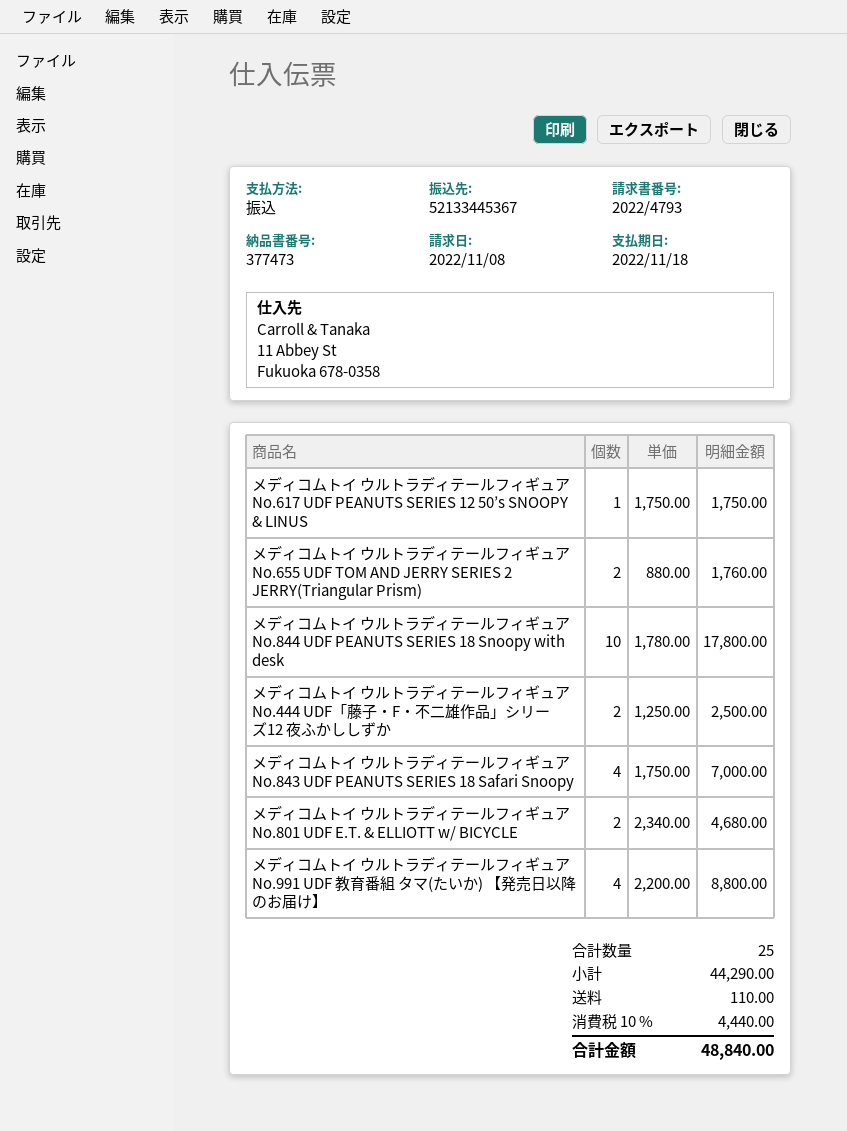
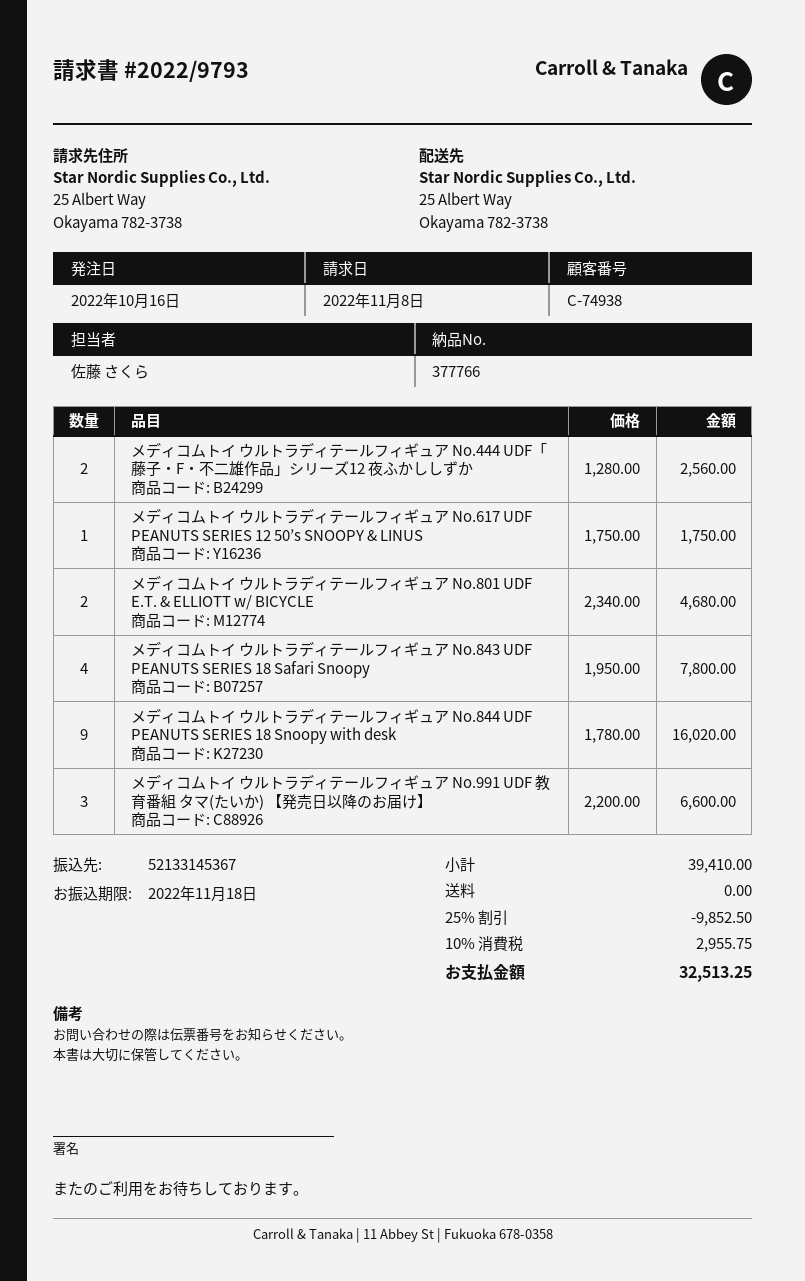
delivery note number: 377473 -> 377766
invoice number: 2022/4793 -> 2022/9793
bank account: 52133445367 -> 52133145367
メディコムトイ ウルトラディテールフィギュア No.655 UDF TOM AND JERRY SERIES 2 JERRY(Triangular Prism): 2 x 880.00 = 1760.00 -> none
メディコムトイ ウルトラディテールフィギュア No.844 UDF PEANUTS SERIES 18 Snoopy with desk: 10 x 1780.00 = 17800.00 -> 9 x 1780.00 = 16020.00
メディコムトイ ウルトラディテールフィギュア No.444 UDF「藤子・F・不二雄作品」シリーズ12 夜ふかししずか: 2 x 1250.00 = 2500.00 -> 2 x 1280.00 = 2560.00
メディコムトイ ウルトラディテールフィギュア No.843 UDF PEANUTS SERIES 18 Safari Snoopy: 4 x 1750.00 = 7000.00 -> 4 x 1950.00 = 7800.00
メディコムトイ ウルトラディテールフィギュア No.991 UDF 教育番組 タマ(たいか) 【発売日以降のお届け】: 4 x 2200.00 = 8800.00 -> 3 x 2200.00 = 6600.00
subtotal: 44290.00 -> 39410.00
discount: none -> 25% = 9852.50
shipping: 110.00 -> 0.00
tax: 10% = 4440.00 -> 10% = 2955.75
total: 48840.00 -> 32513.25

